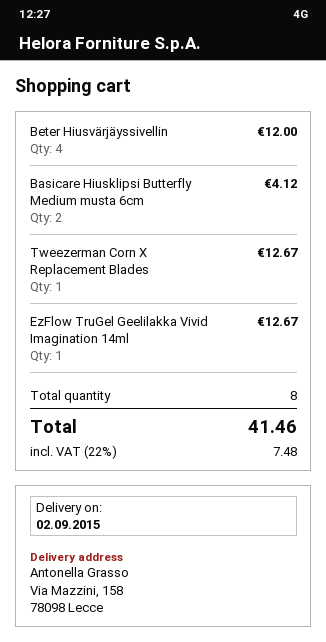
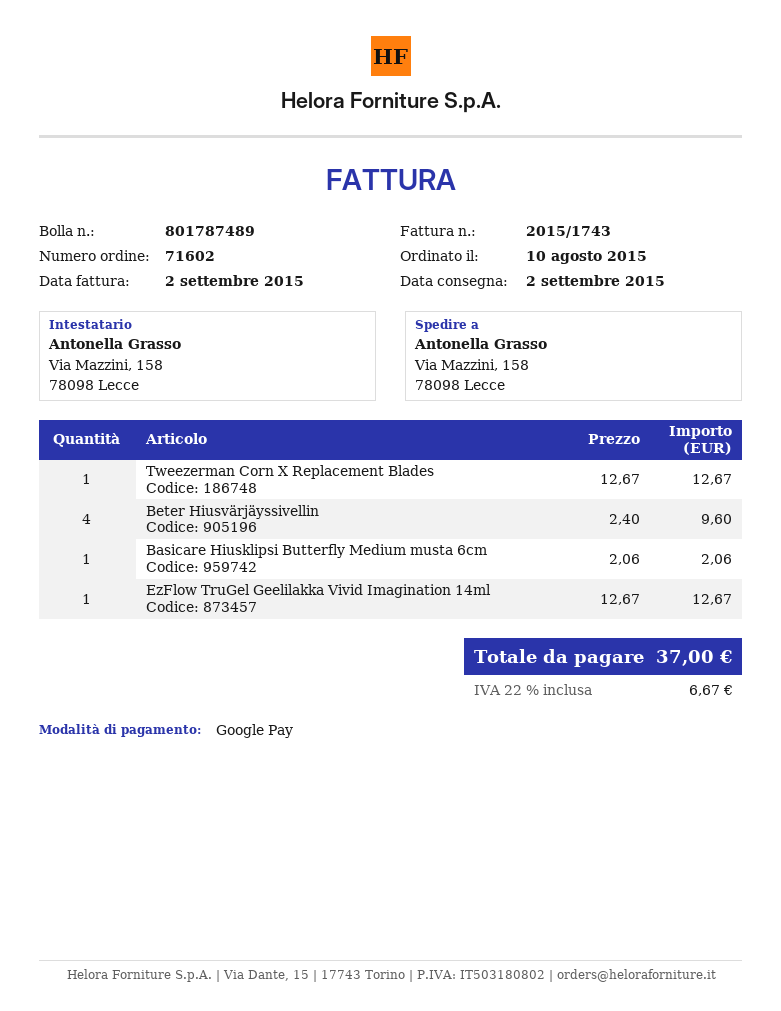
Beter Hiusvärjäyssivellin: 4 for 12.00 -> 4 for 9.60
Basicare Hiusklipsi Butterfly Medium musta 6cm: 2 for 4.12 -> 1 for 2.06
tax: 22% = 7.48 -> 22% = 6.67
total: 41.46 -> 37.00

